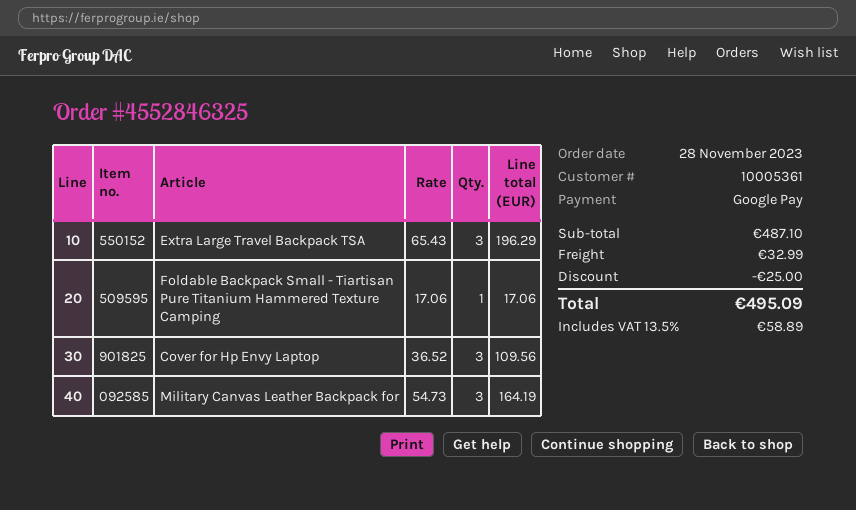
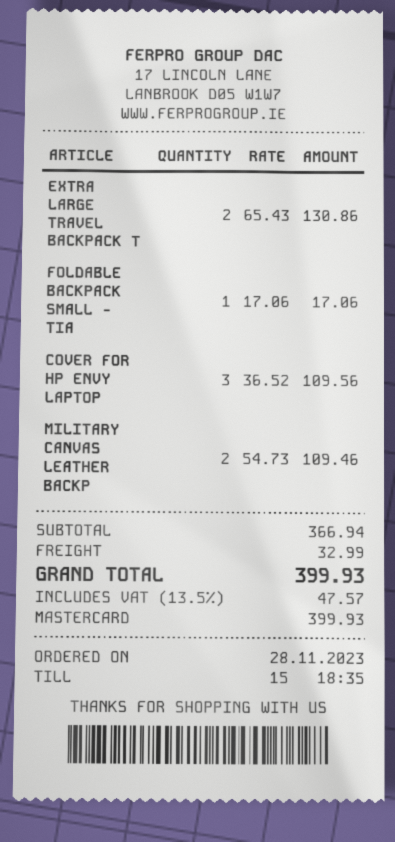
payment method: Google Pay -> Mastercard
Extra Large Travel Backpack TSA: 3 x 65.43 = 196.29 -> 2 x 65.43 = 130.86
Military Canvas Leather Backpack for: 3 x 54.73 = 164.19 -> 2 x 54.73 = 109.46
subtotal: 487.10 -> 366.94
discount: 25.00 -> none
tax: 13.5% = 58.89 -> 13.5% = 47.57
total: 495.09 -> 399.93

